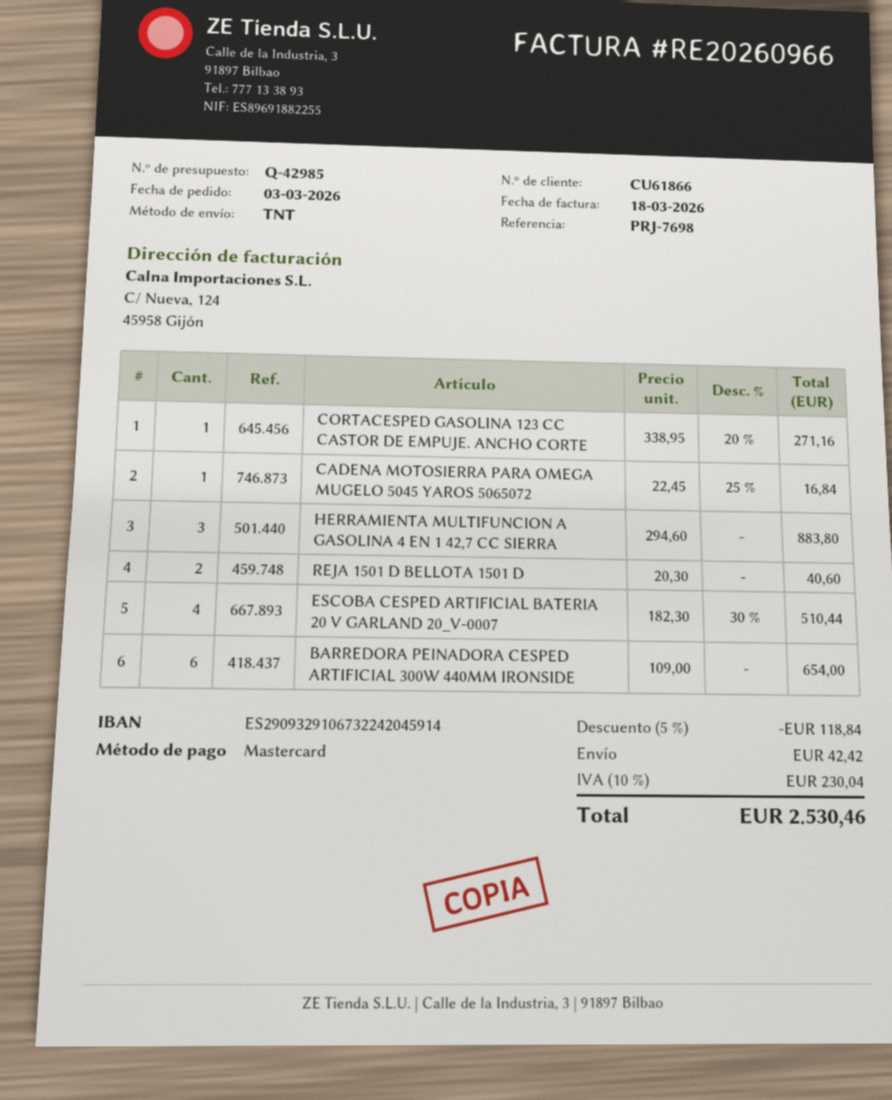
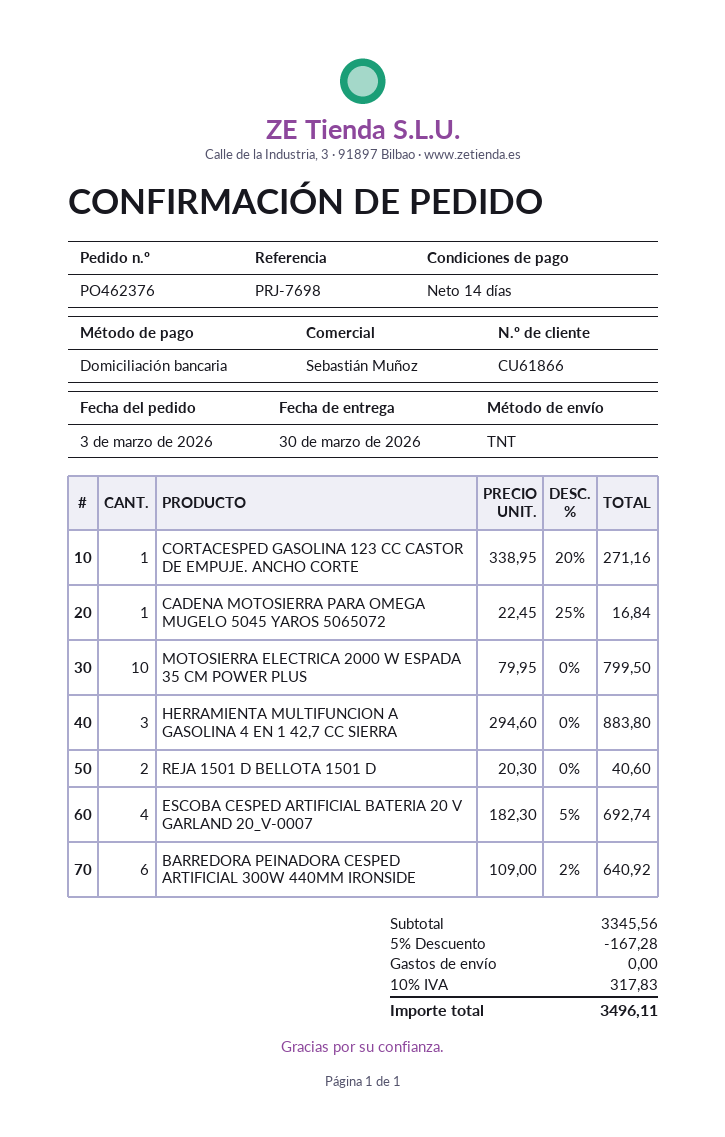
payment method: Mastercard -> direct debit
ESCOBA CESPED ARTIFICIAL BATERIA 20 V GARLAND 20_V-0007: 4 x 182.30 - 30% = 510.44 -> 4 x 182.30 - 5% = 692.74
BARREDORA PEINADORA CESPED ARTIFICIAL 300W 440MM IRONSIDE: 6 x 109.00 = 654.00 -> 6 x 109.00 - 2% = 640.92
MOTOSIERRA ELECTRICA 2000 W ESPADA 35 CM POWER PLUS: none -> 10 x 79.95 = 799.50
discount: 5% = 118.84 -> 5% = 167.28
shipping: 42.42 -> 0.00
tax: 10% = 230.04 -> 10% = 317.83
total: 2530.46 -> 3496.11

